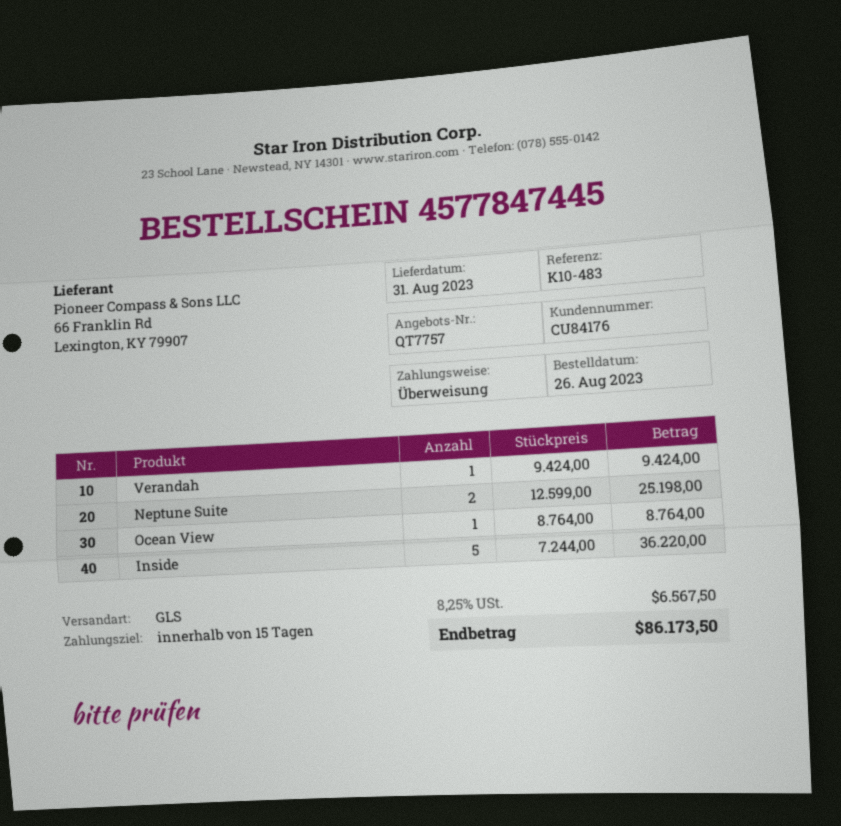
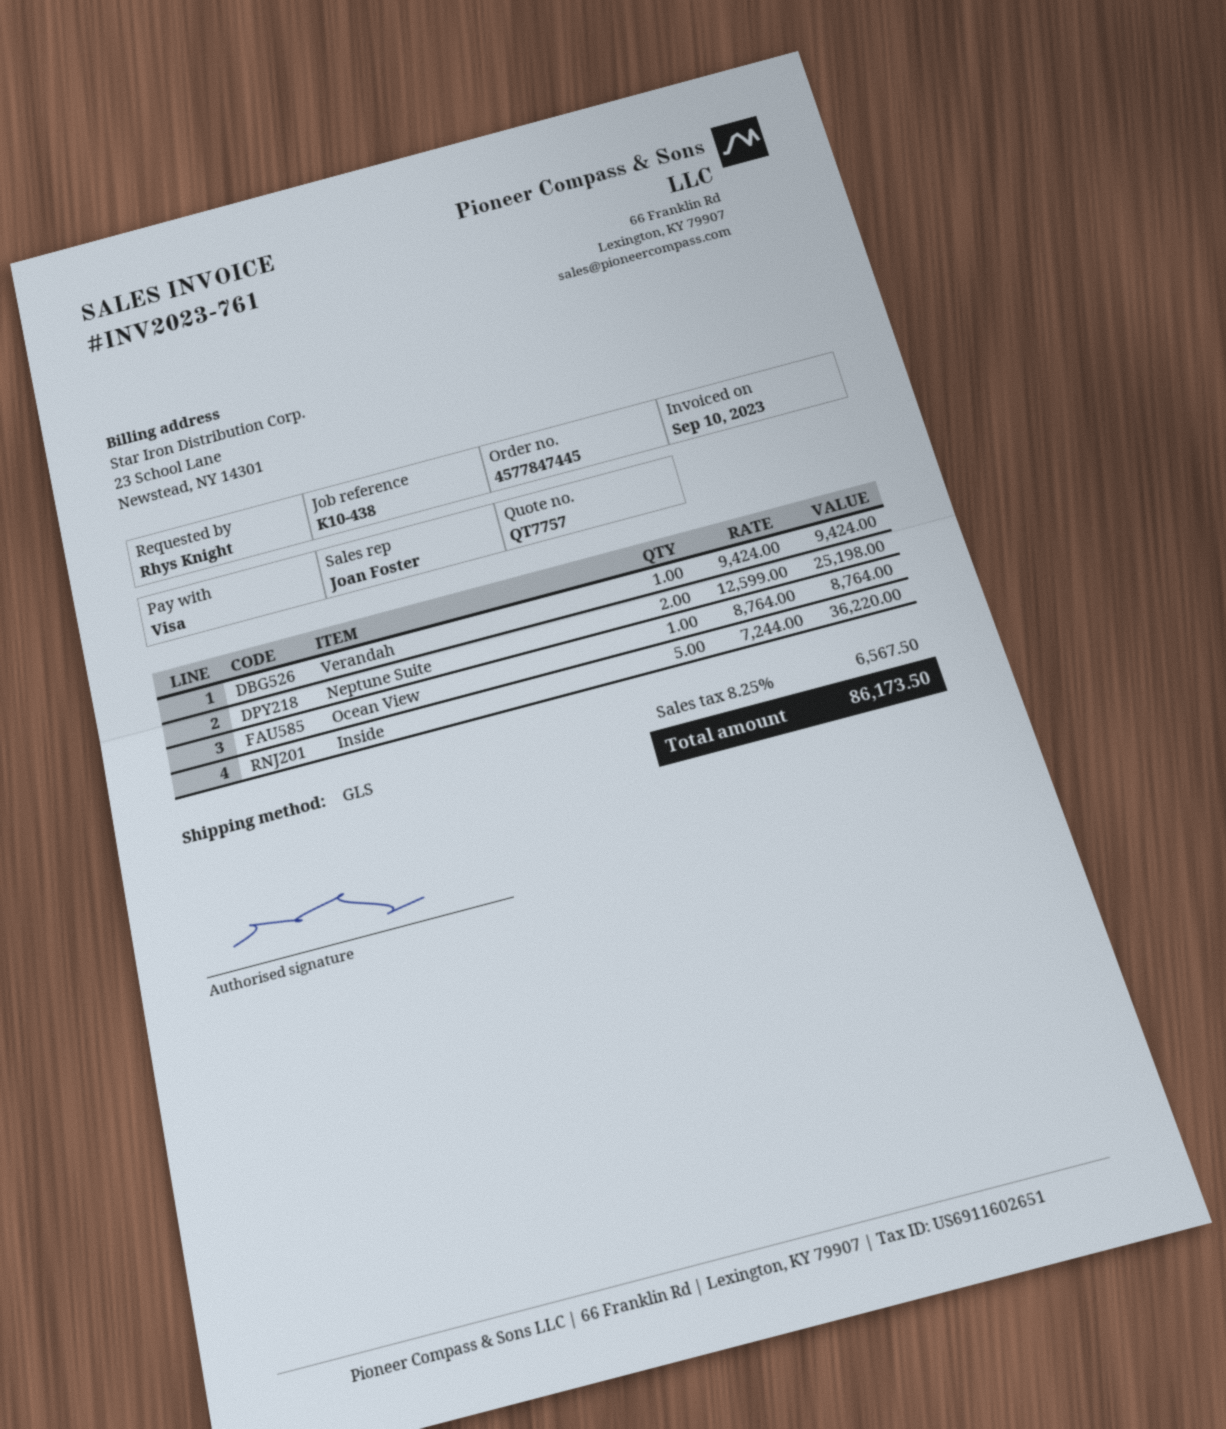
reference: K10-483 -> K10-438
payment method: bank transfer -> Visa

